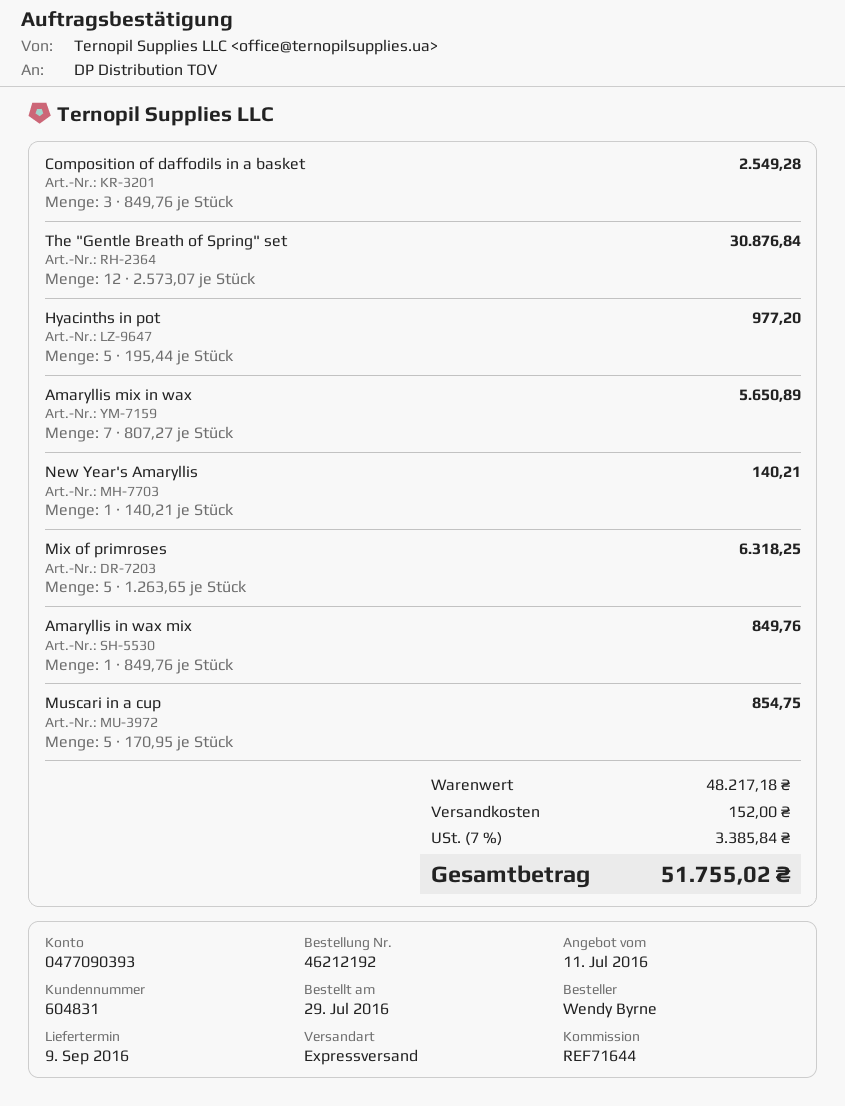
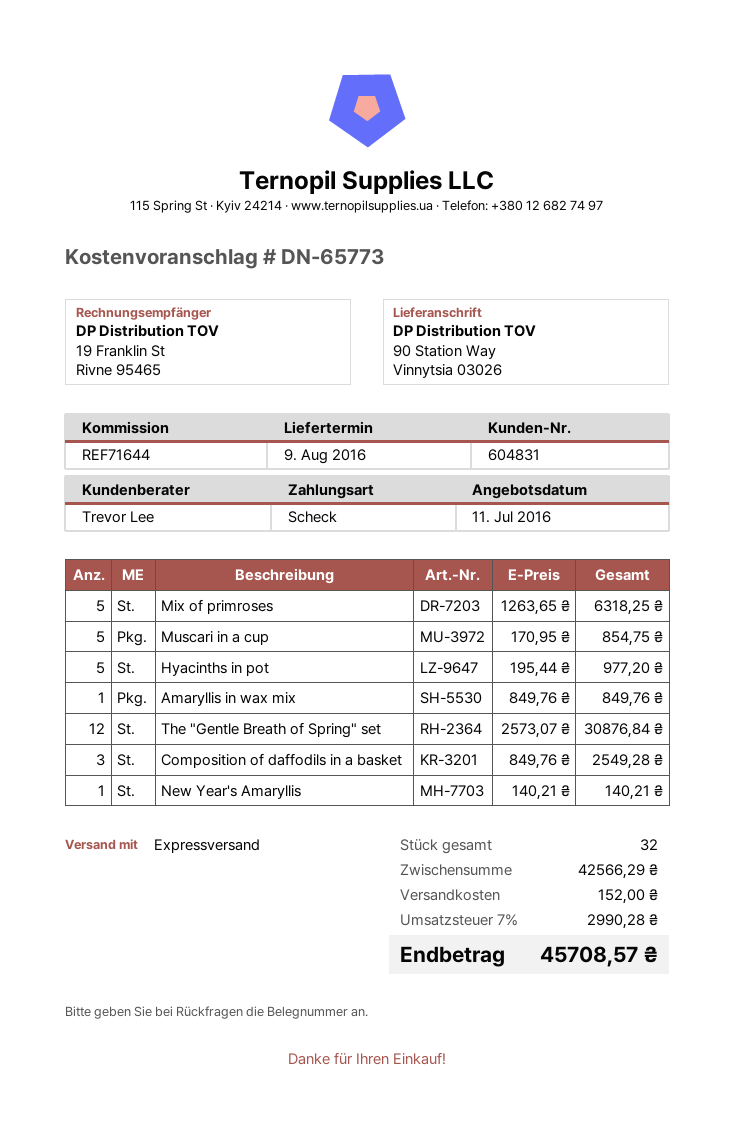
delivery date: 2016-09-09 -> 2016-08-09
Amaryllis mix in wax: 7 x 807.27 = 5650.89 -> none
subtotal: 48217.18 -> 42566.29
tax: 7% = 3385.84 -> 7% = 2990.28
total: 51755.02 -> 45708.57

